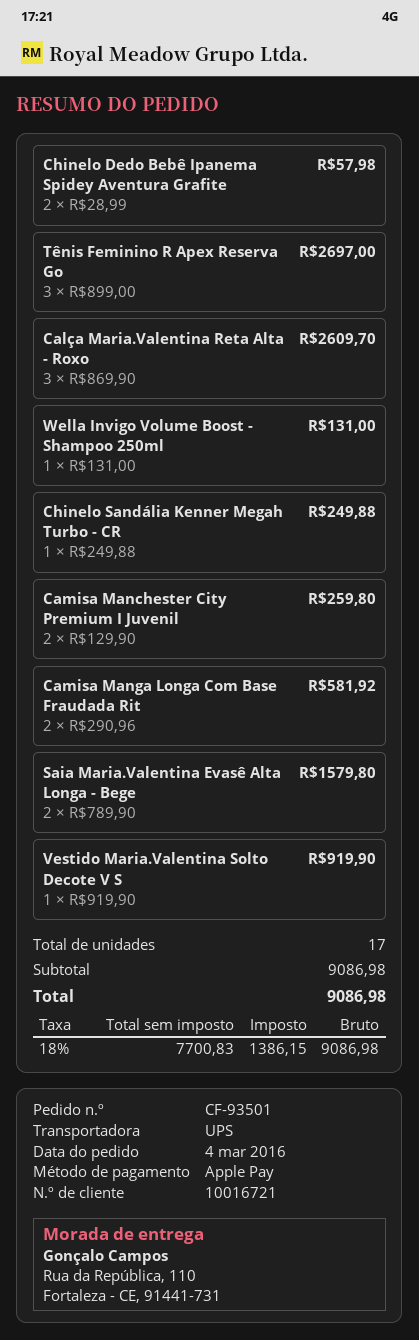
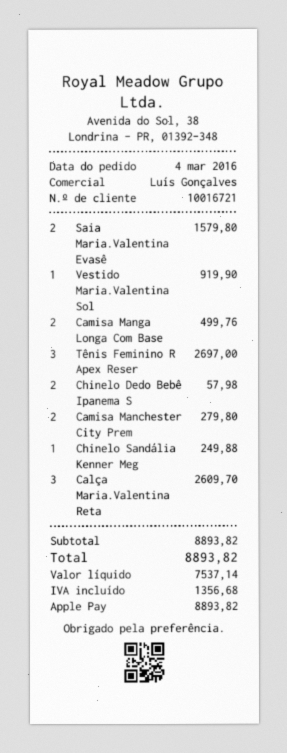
Wella Invigo Volume Boost - Shampoo 250ml: 1 for 131.00 -> none
Camisa Manchester City Premium I Juvenil: 2 for 259.80 -> 2 for 279.80
Camisa Manga Longa Com Base Fraudada Rit: 2 for 581.92 -> 2 for 499.76
subtotal: 9086.98 -> 8893.82
net: 7700.83 -> 7537.14
tax: 1386.15 -> 1356.68
total: 9086.98 -> 8893.82

